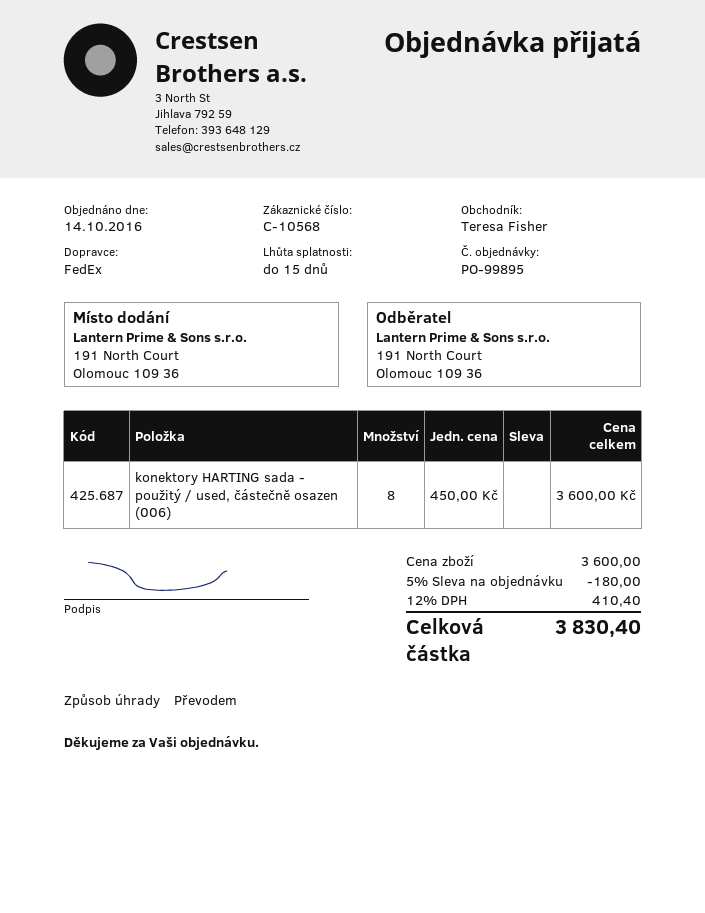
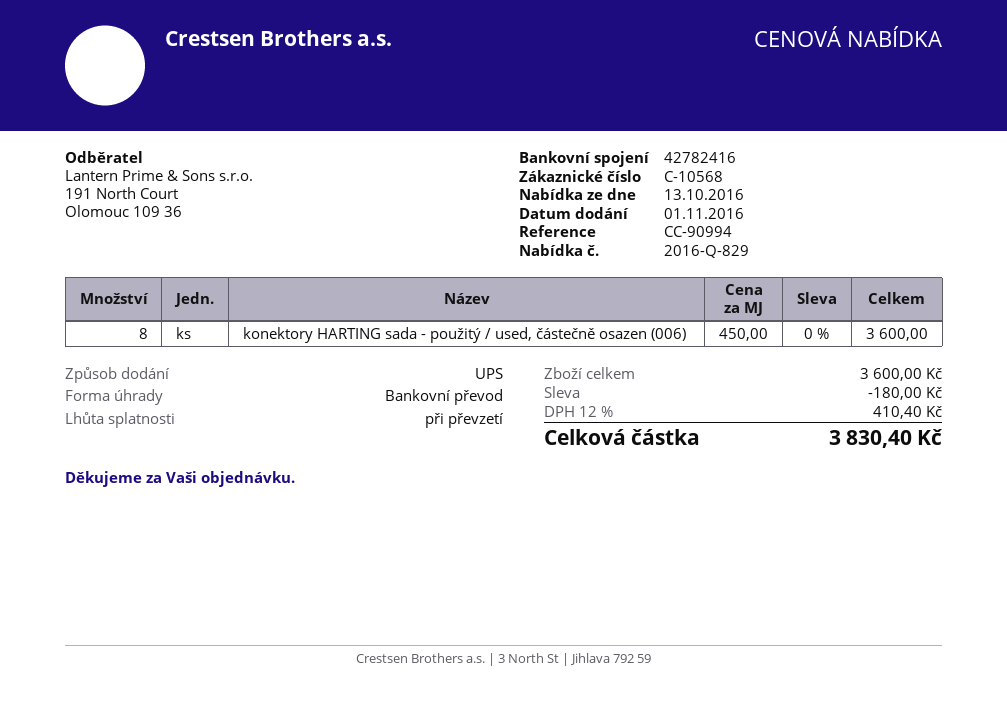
payment terms: 15 days -> on receipt
shipping method: FedEx -> UPS

